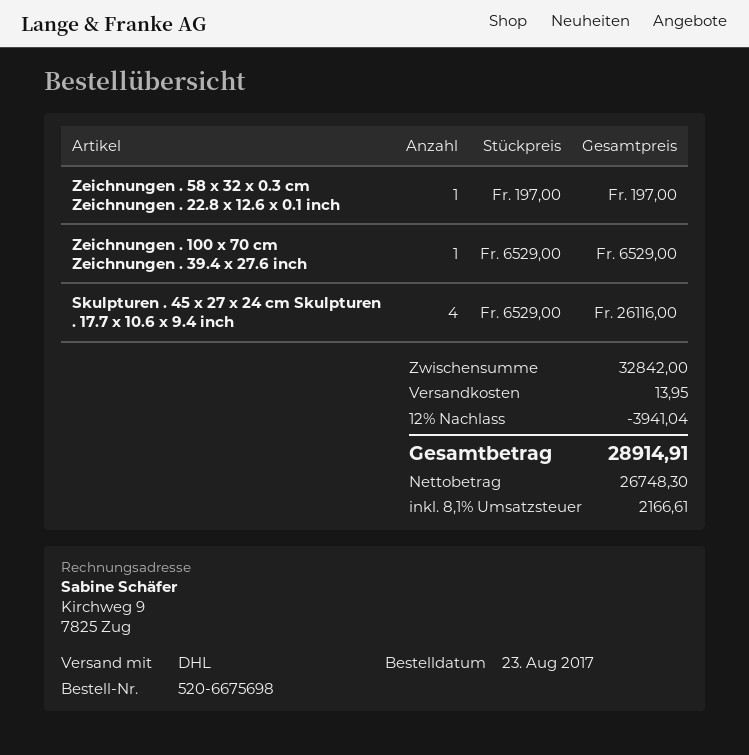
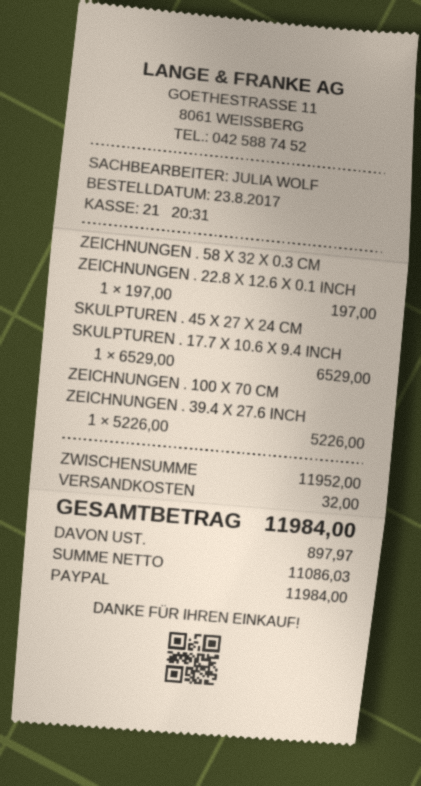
Zeichnungen . 100 x 70 cm Zeichnungen . 39.4 x 27.6 inch: 1 x 6529.00 = 6529.00 -> 1 x 5226.00 = 5226.00
Skulpturen . 45 x 27 x 24 cm Skulpturen . 17.7 x 10.6 x 9.4 inch: 4 x 6529.00 = 26116.00 -> 1 x 6529.00 = 6529.00
subtotal: 32842.00 -> 11952.00
discount: 12% = 3941.04 -> none
shipping: 13.95 -> 32.00
net: 26748.30 -> 11086.03
tax: 2166.61 -> 897.97
total: 28914.91 -> 11984.00

